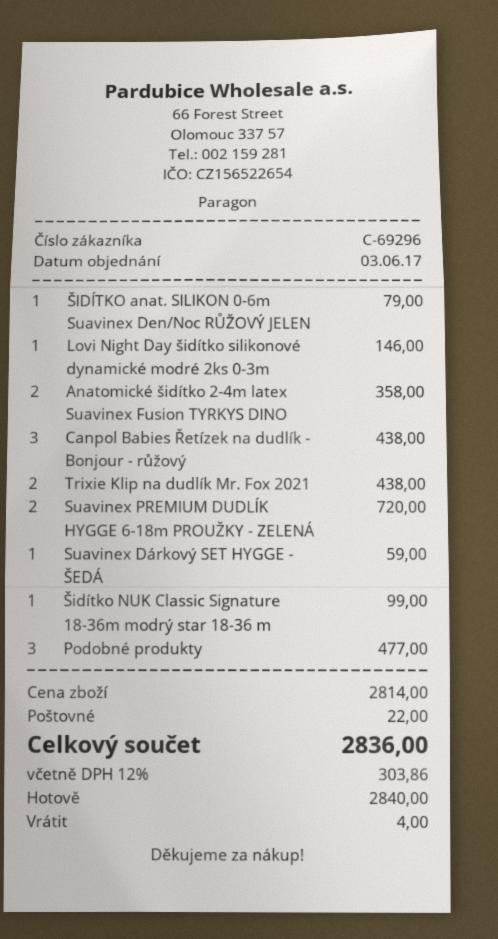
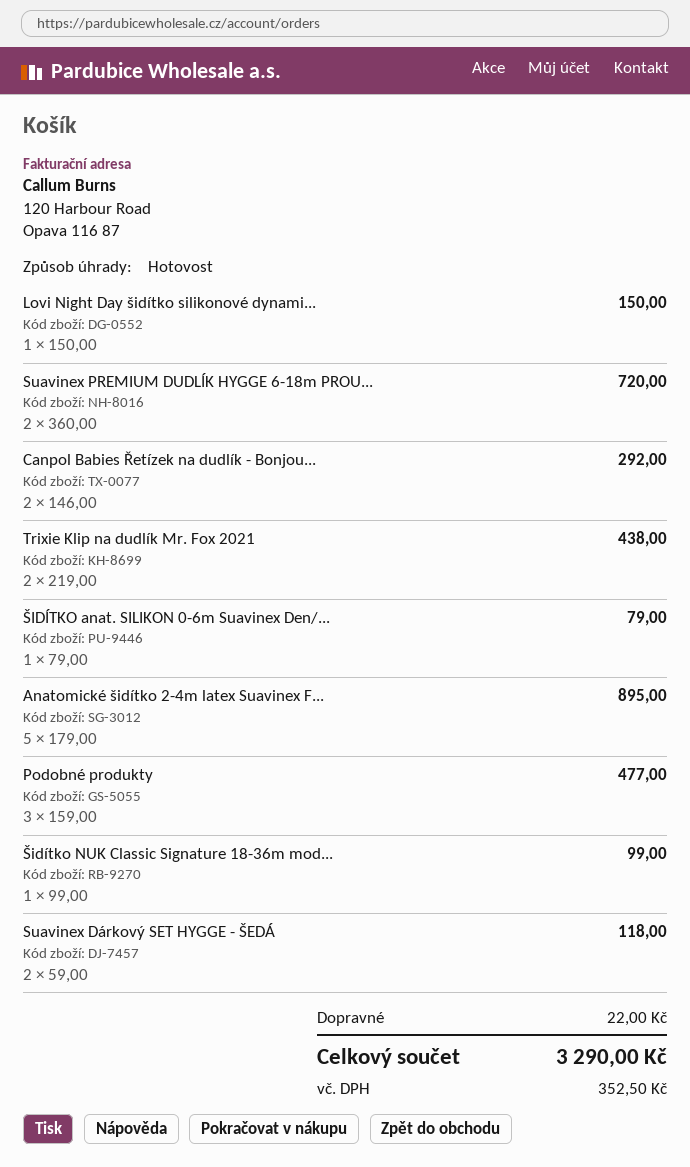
Lovi Night Day šidítko silikonové dynamické modré 2ks 0-3m: 1 for 146.00 -> 1 for 150.00
Anatomické šidítko 2-4m latex Suavinex Fusion TYRKYS DINO: 2 for 358.00 -> 5 for 895.00
Canpol Babies Řetízek na dudlík - Bonjour - růžový: 3 for 438.00 -> 2 for 292.00
Suavinex Dárkový SET HYGGE - ŠEDÁ: 1 for 59.00 -> 2 for 118.00
tax: 303.86 -> 352.50
total: 2836.00 -> 3290.00

